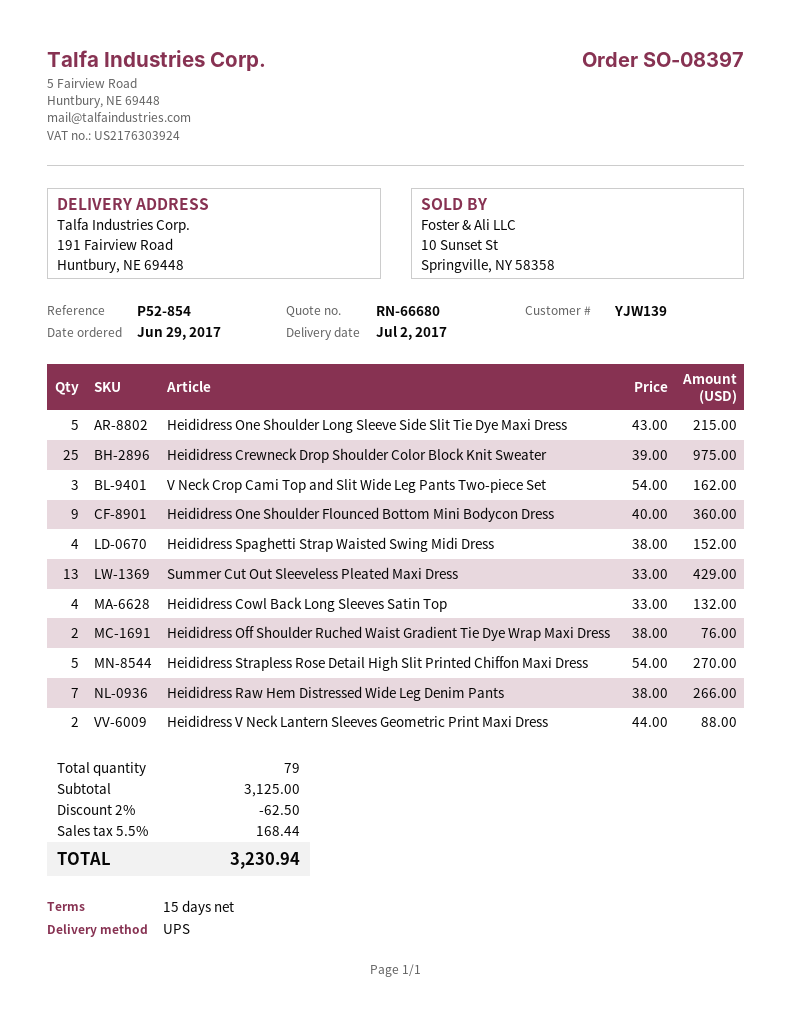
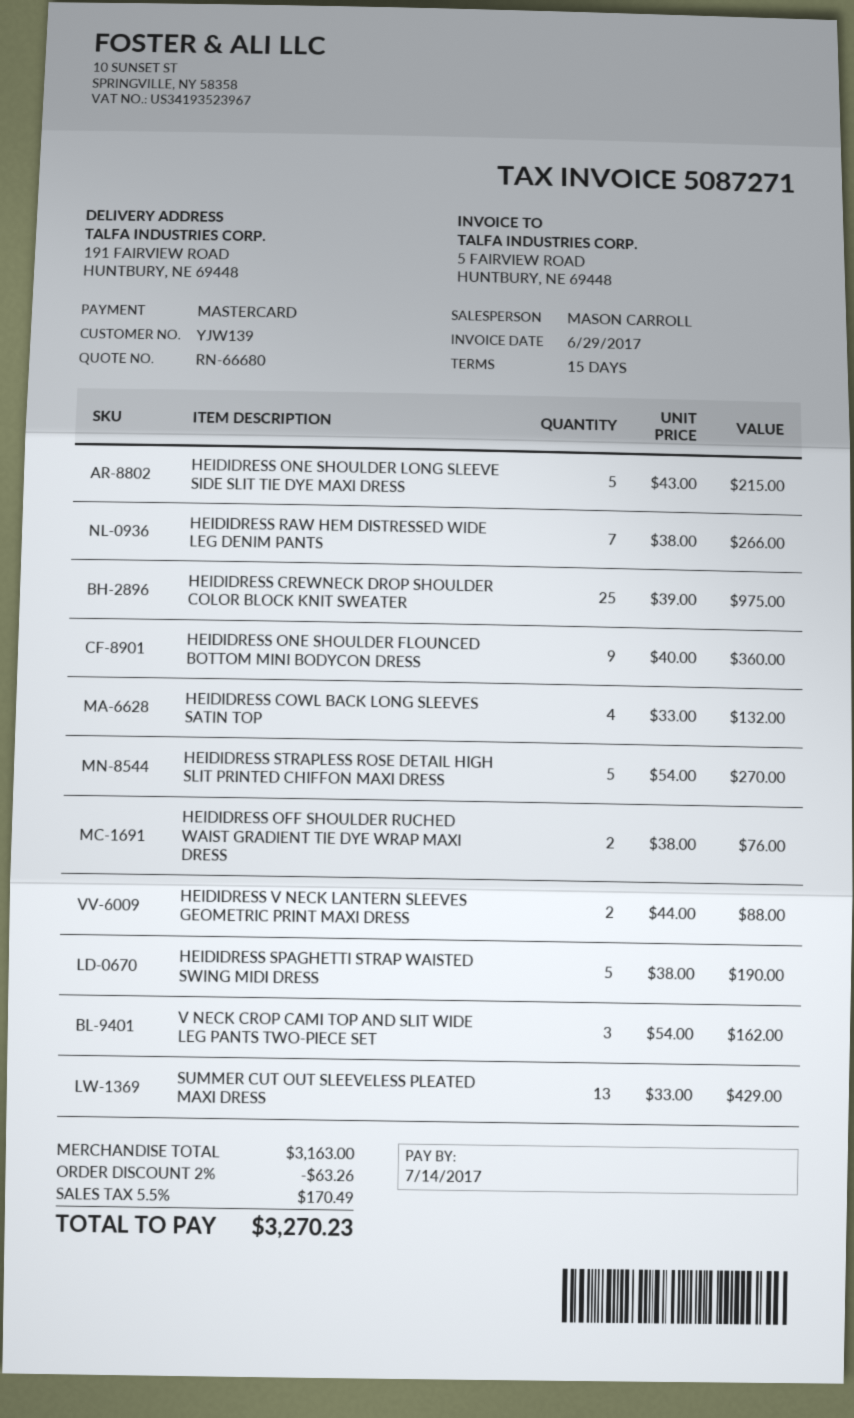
Heididress Spaghetti Strap Waisted Swing Midi Dress: 4 x 38.00 = 152.00 -> 5 x 38.00 = 190.00
subtotal: 3125.00 -> 3163.00
discount: 2% = 62.50 -> 2% = 63.26
tax: 5.5% = 168.44 -> 5.5% = 170.49
total: 3230.94 -> 3270.23

